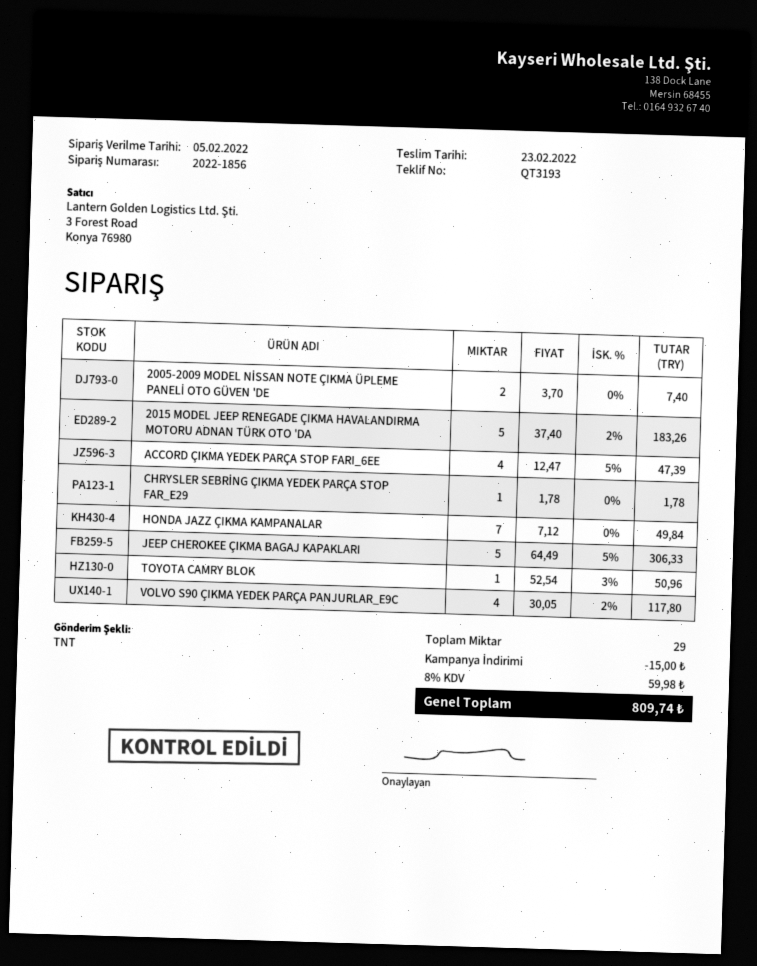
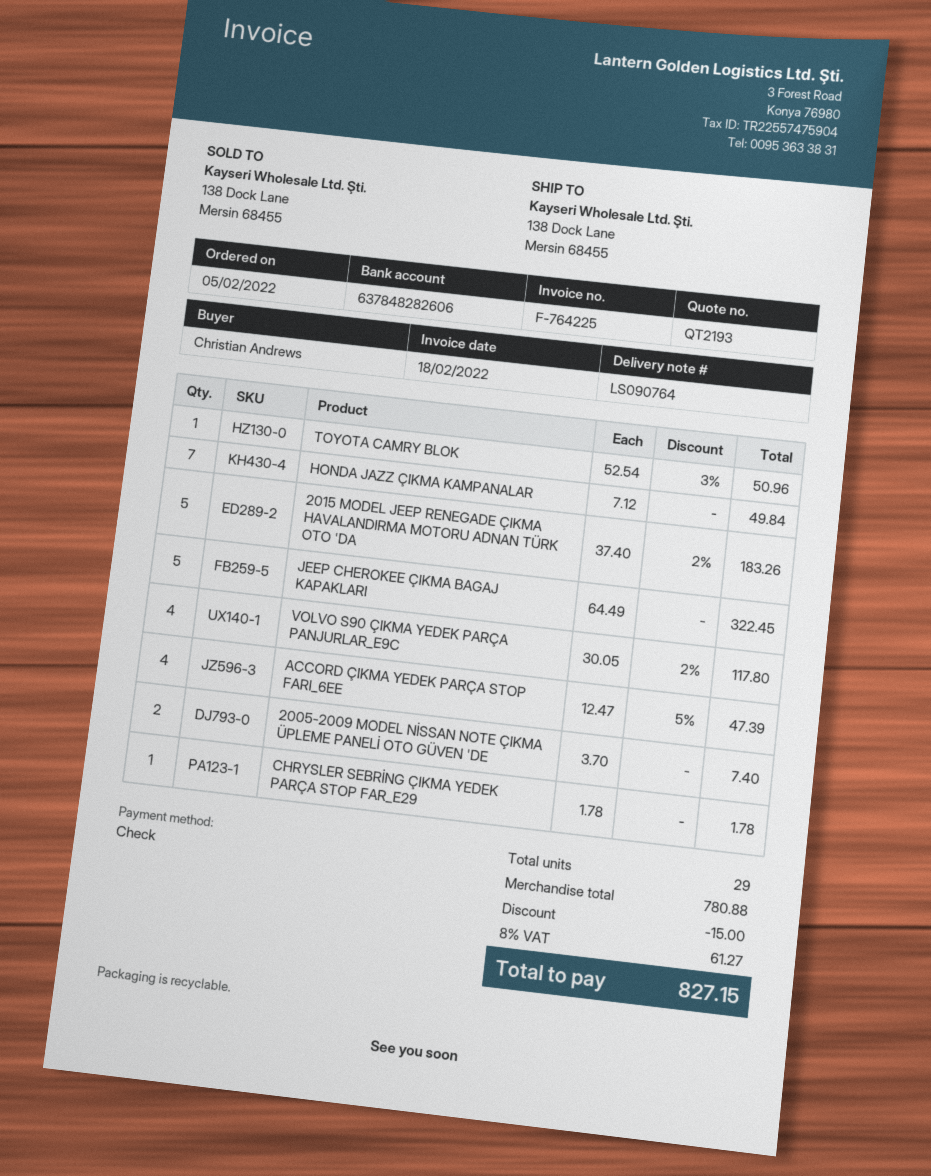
quote number: QT3193 -> QT2193
JEEP CHEROKEE ÇIKMA BAGAJ KAPAKLARI: 5 x 64.49 - 5% = 306.33 -> 5 x 64.49 = 322.45
tax: 8% = 59.98 -> 8% = 61.27
total: 809.74 -> 827.15

